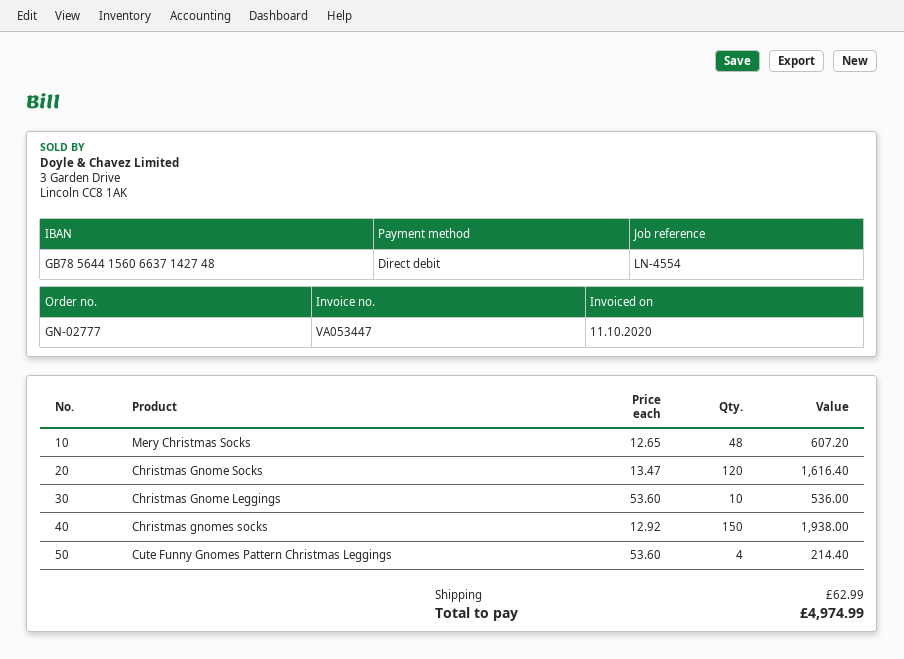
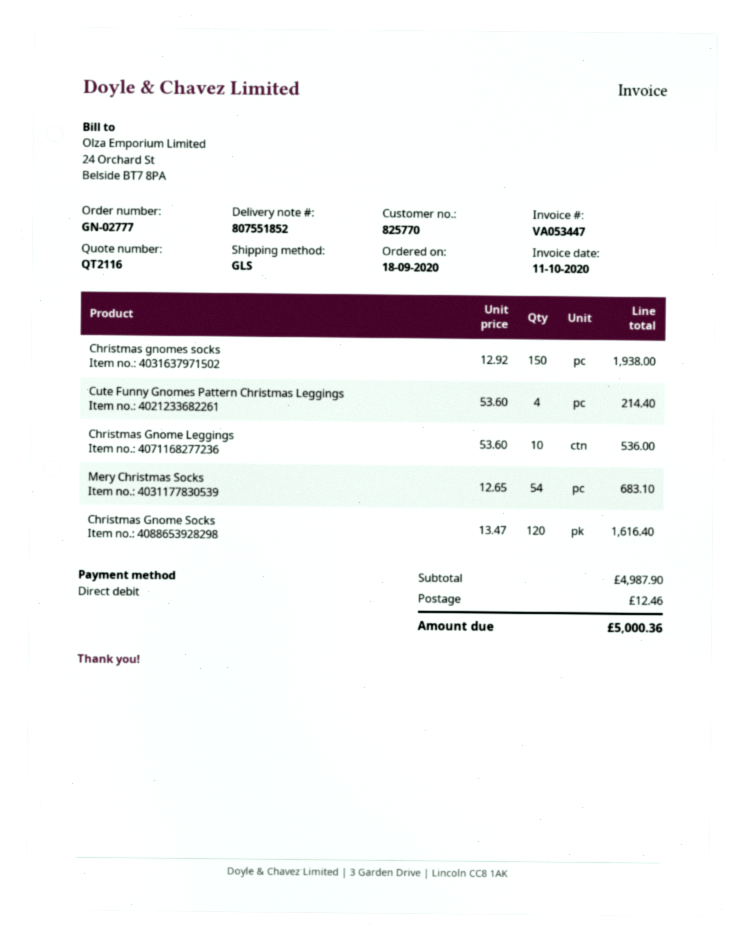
Mery Christmas Socks: 48 x 12.65 = 607.20 -> 54 x 12.65 = 683.10
shipping: 62.99 -> 12.46
total: 4974.99 -> 5000.36

